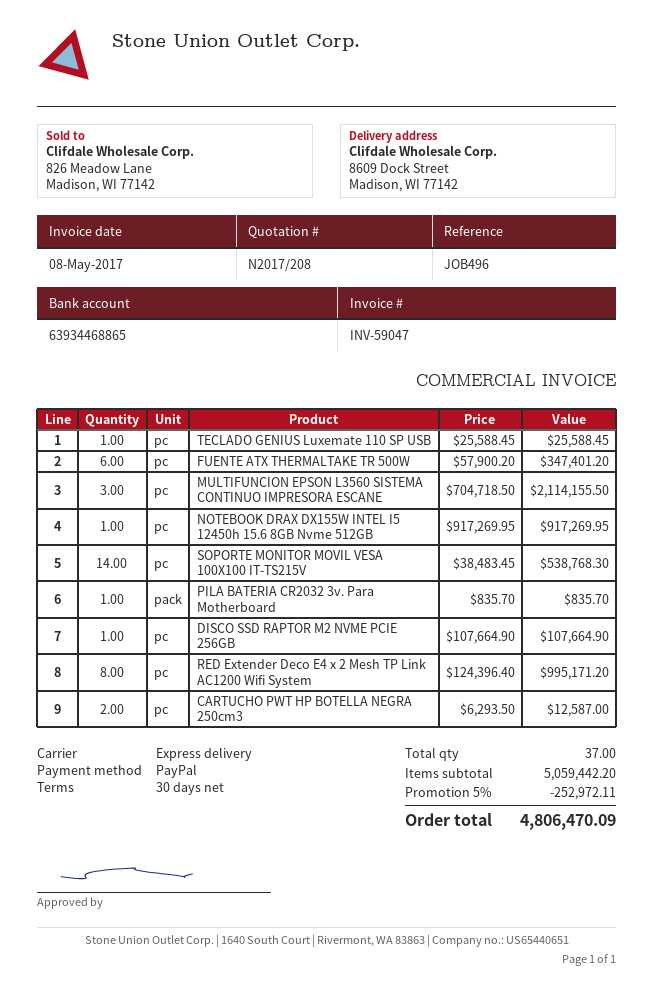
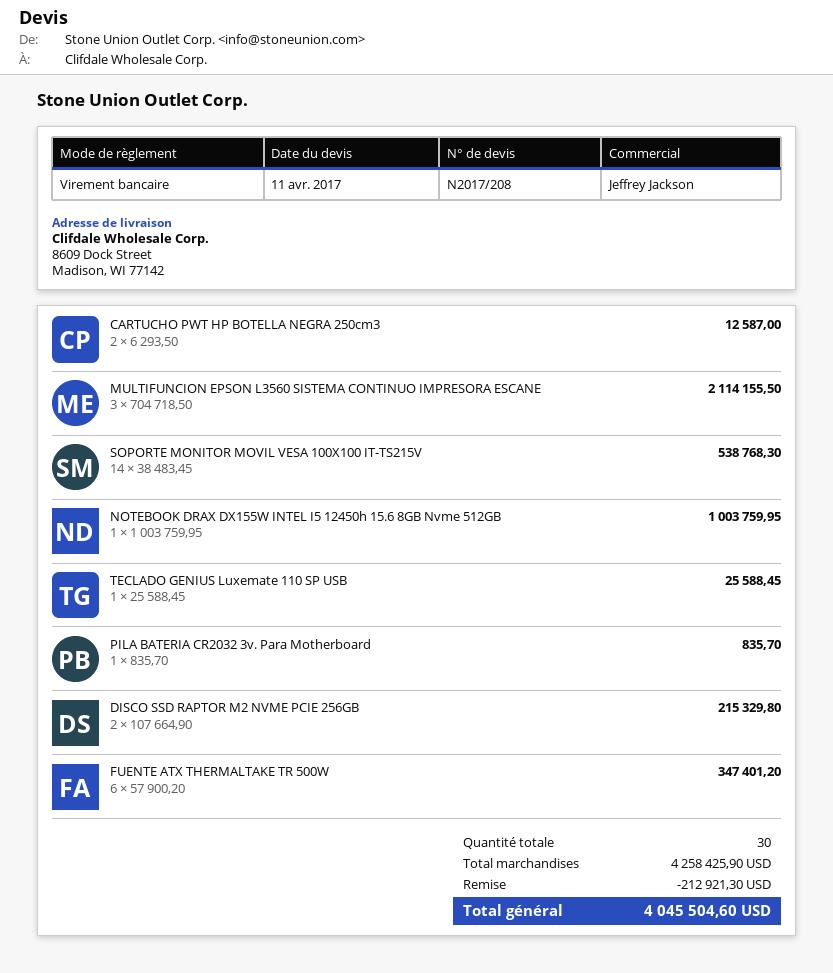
payment method: PayPal -> bank transfer
NOTEBOOK DRAX DX155W INTEL I5 12450h 15.6 8GB Nvme 512GB: 1 x 917269.95 = 917269.95 -> 1 x 1003759.95 = 1003759.95
DISCO SSD RAPTOR M2 NVME PCIE 256GB: 1 x 107664.90 = 107664.90 -> 2 x 107664.90 = 215329.80
RED Extender Deco E4 x 2 Mesh TP Link AC1200 Wifi System: 8 x 124396.40 = 995171.20 -> none
total quantity: 37 -> 30
subtotal: 5059442.20 -> 4258425.90
discount: 252972.11 -> 212921.30
total: 4806470.09 -> 4045504.60

